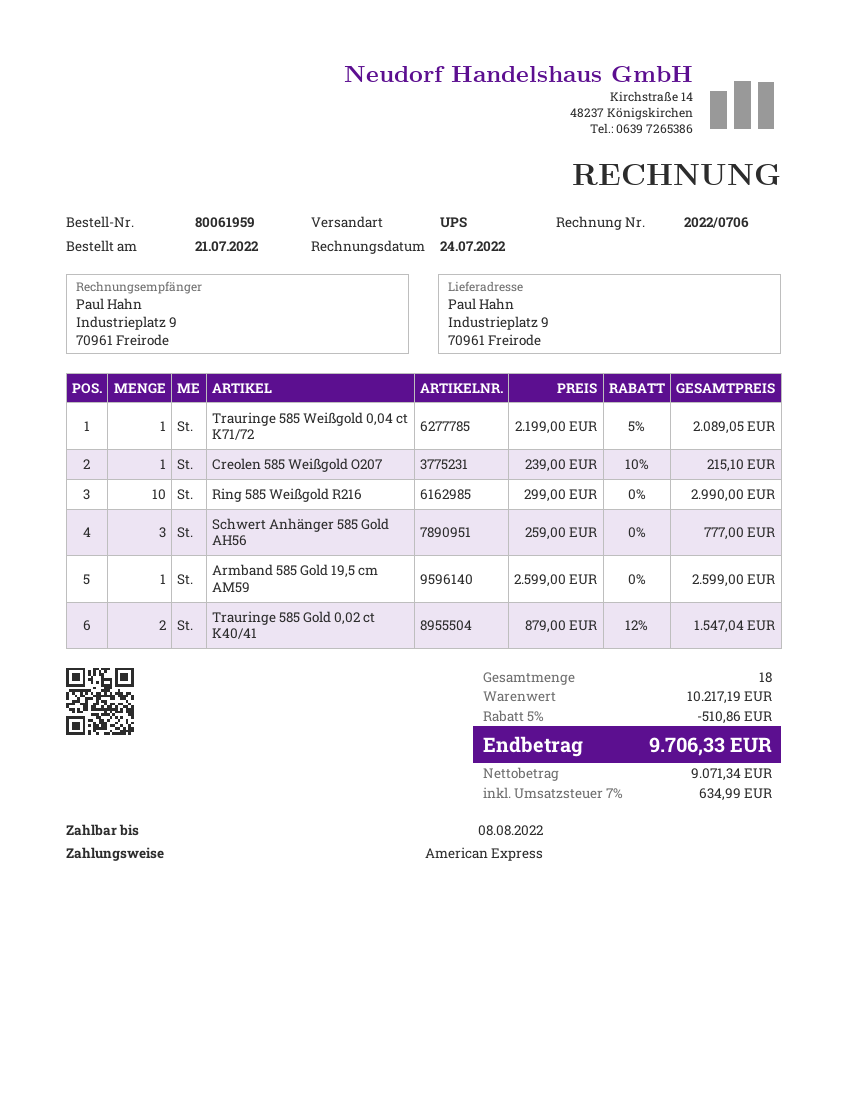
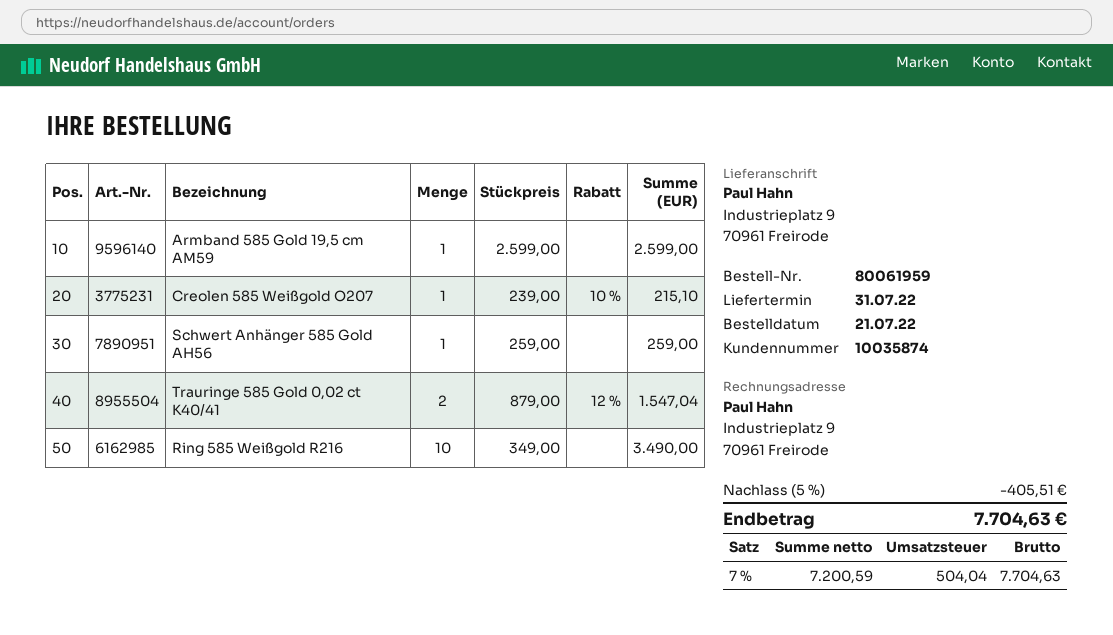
Trauringe 585 Weißgold 0,04 ct K71/72: 1 x 2199.00 - 5% = 2089.05 -> none
Ring 585 Weißgold R216: 10 x 299.00 = 2990.00 -> 10 x 349.00 = 3490.00
Schwert Anhänger 585 Gold AH56: 3 x 259.00 = 777.00 -> 1 x 259.00 = 259.00
discount: 5% = 510.86 -> 5% = 405.51
net: 9071.34 -> 7200.59
tax: 7% = 634.99 -> 7% = 504.04
total: 9706.33 -> 7704.63

